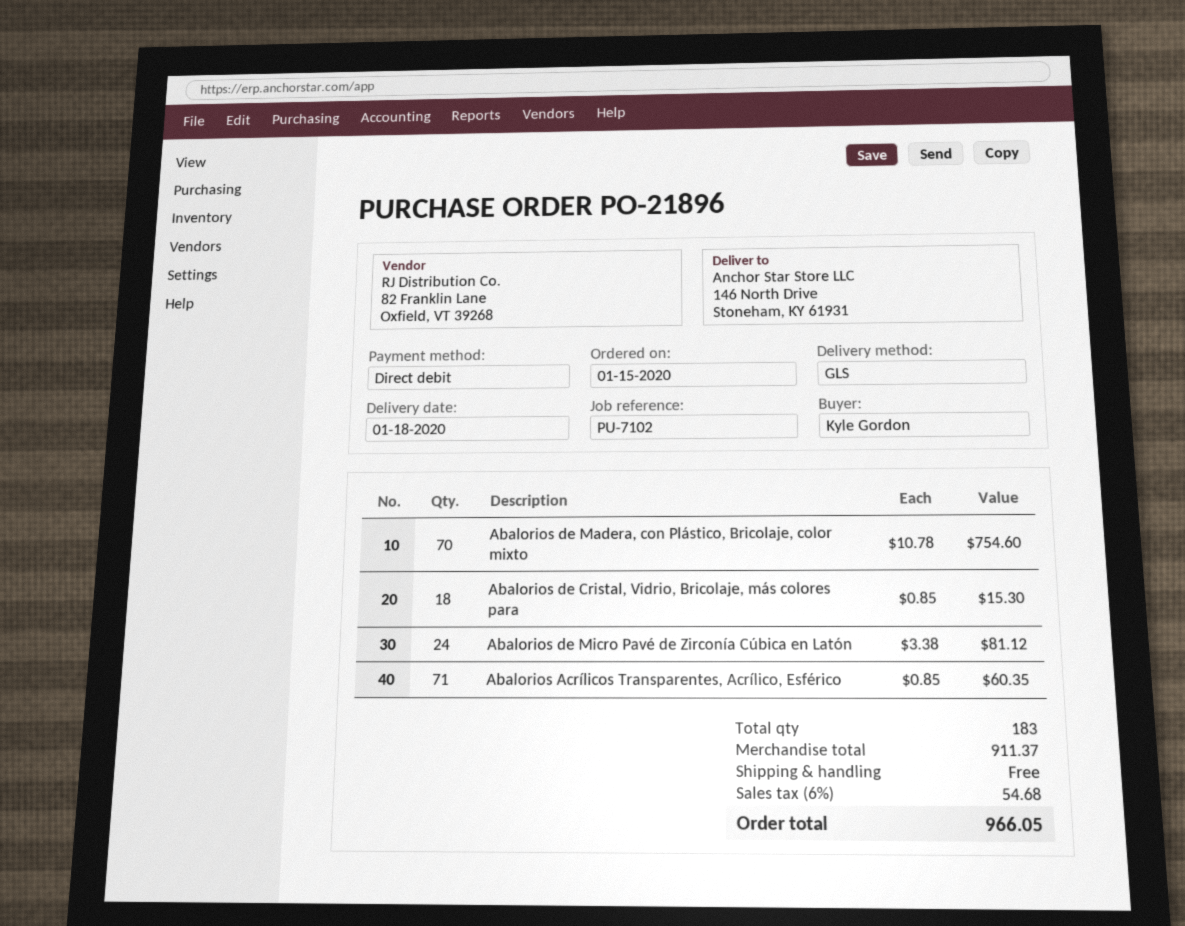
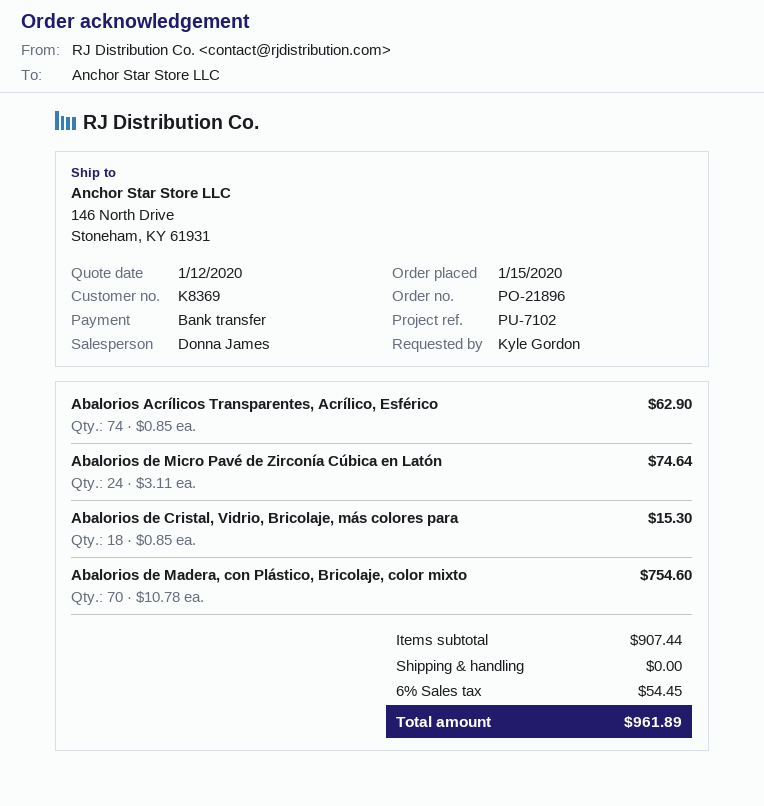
payment method: direct debit -> bank transfer
Abalorios de Micro Pavé de Zirconía Cúbica en Latón: 24 x 3.38 = 81.12 -> 24 x 3.11 = 74.64
Abalorios Acrílicos Transparentes, Acrílico, Esférico: 71 x 0.85 = 60.35 -> 74 x 0.85 = 62.90
subtotal: 911.37 -> 907.44
tax: 6% = 54.68 -> 6% = 54.45
total: 966.05 -> 961.89

